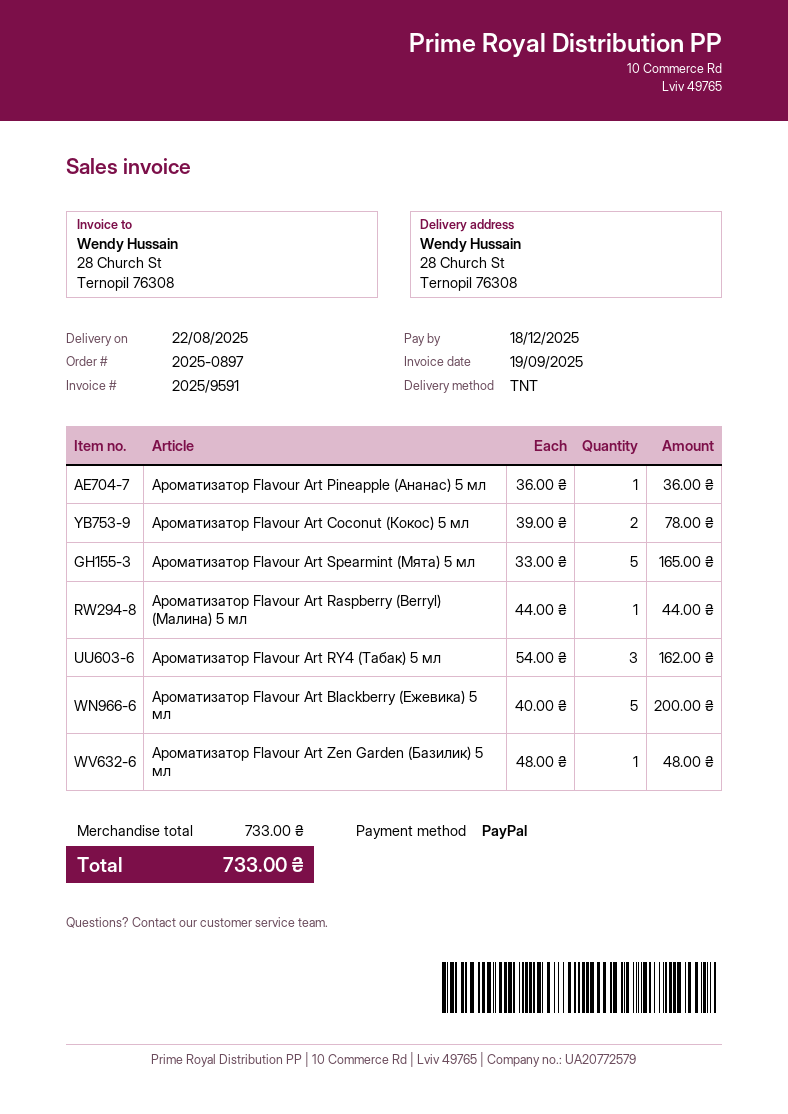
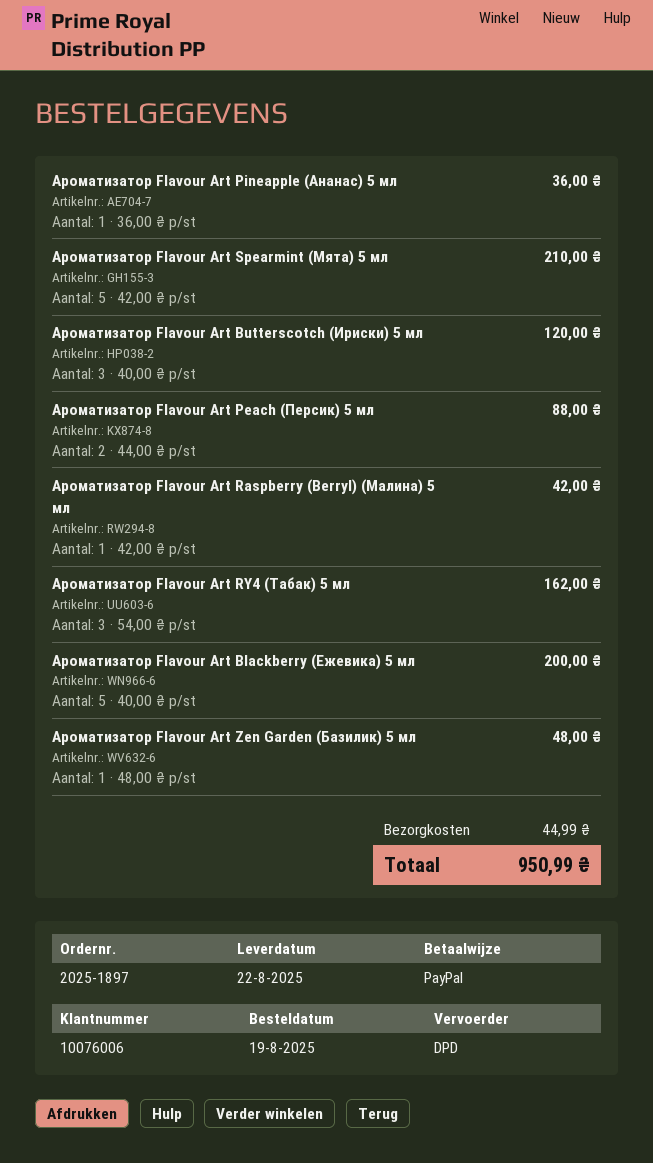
order number: 2025-0897 -> 2025-1897
shipping method: TNT -> DPD
Ароматизатор Flavour Art Coconut (Кокос) 5 мл: 2 x 39.00 = 78.00 -> none
Ароматизатор Flavour Art Spearmint (Мята) 5 мл: 5 x 33.00 = 165.00 -> 5 x 42.00 = 210.00
Ароматизатор Flavour Art Raspberry (Berryl) (Малина) 5 мл: 1 x 44.00 = 44.00 -> 1 x 42.00 = 42.00
Ароматизатор Flavour Art Butterscotch (Ириски) 5 мл: none -> 3 x 40.00 = 120.00
Ароматизатор Flavour Art Peach (Персик) 5 мл: none -> 2 x 44.00 = 88.00
shipping: none -> 44.99
total: 733.00 -> 950.99

